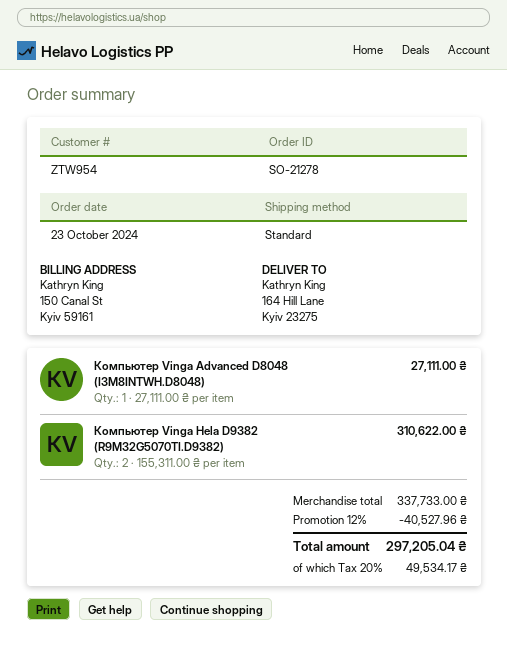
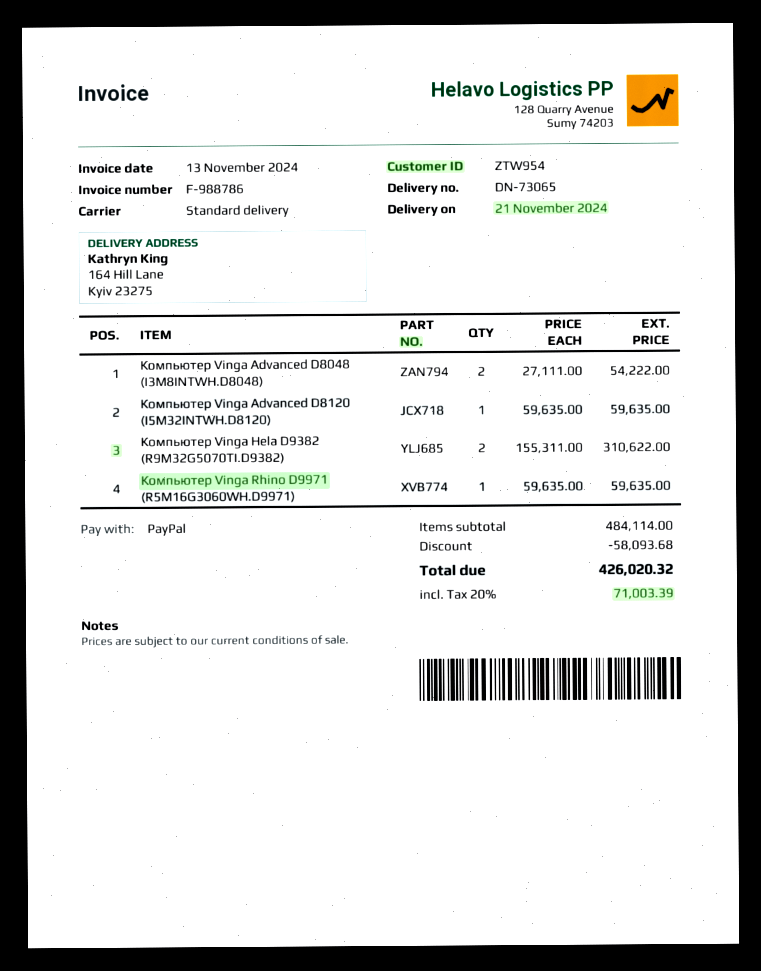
Компьютер Vinga Advanced D8048 (I3M8INTWH.D8048): 1 x 27111.00 = 27111.00 -> 2 x 27111.00 = 54222.00
Компьютер Vinga Advanced D8120 (I5M32INTWH.D8120): none -> 1 x 59635.00 = 59635.00
Компьютер Vinga Rhino D9971 (R5M16G3060WH.D9971): none -> 1 x 59635.00 = 59635.00
subtotal: 337733.00 -> 484114.00
discount: 40527.96 -> 58093.68
tax: 20% = 49534.17 -> 20% = 71003.39
total: 297205.04 -> 426020.32

